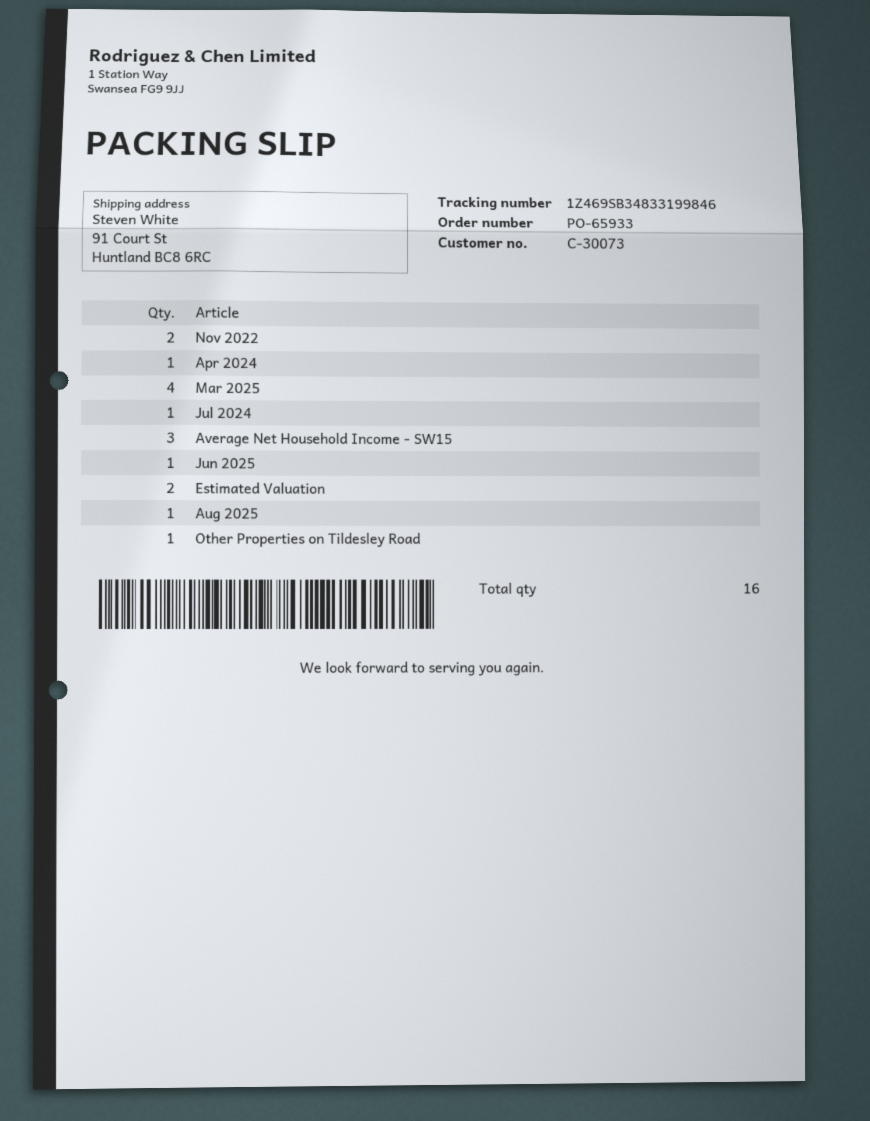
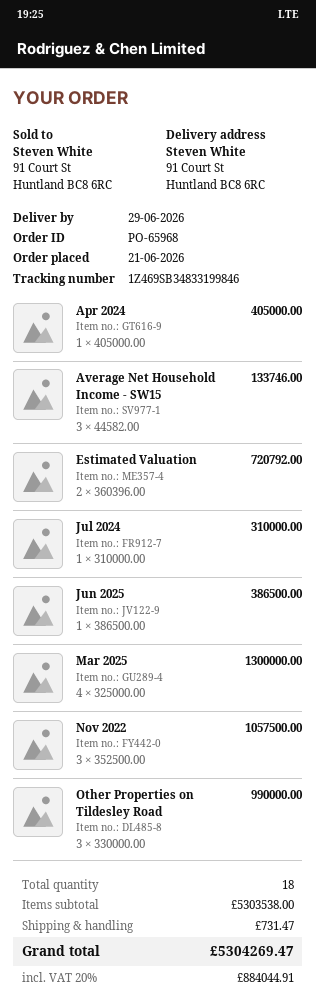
order number: PO-65933 -> PO-65968
Nov 2022: 2 -> 3
Aug 2025: 1 -> none
Other Properties on Tildesley Road: 1 -> 3
total quantity: 16 -> 18

